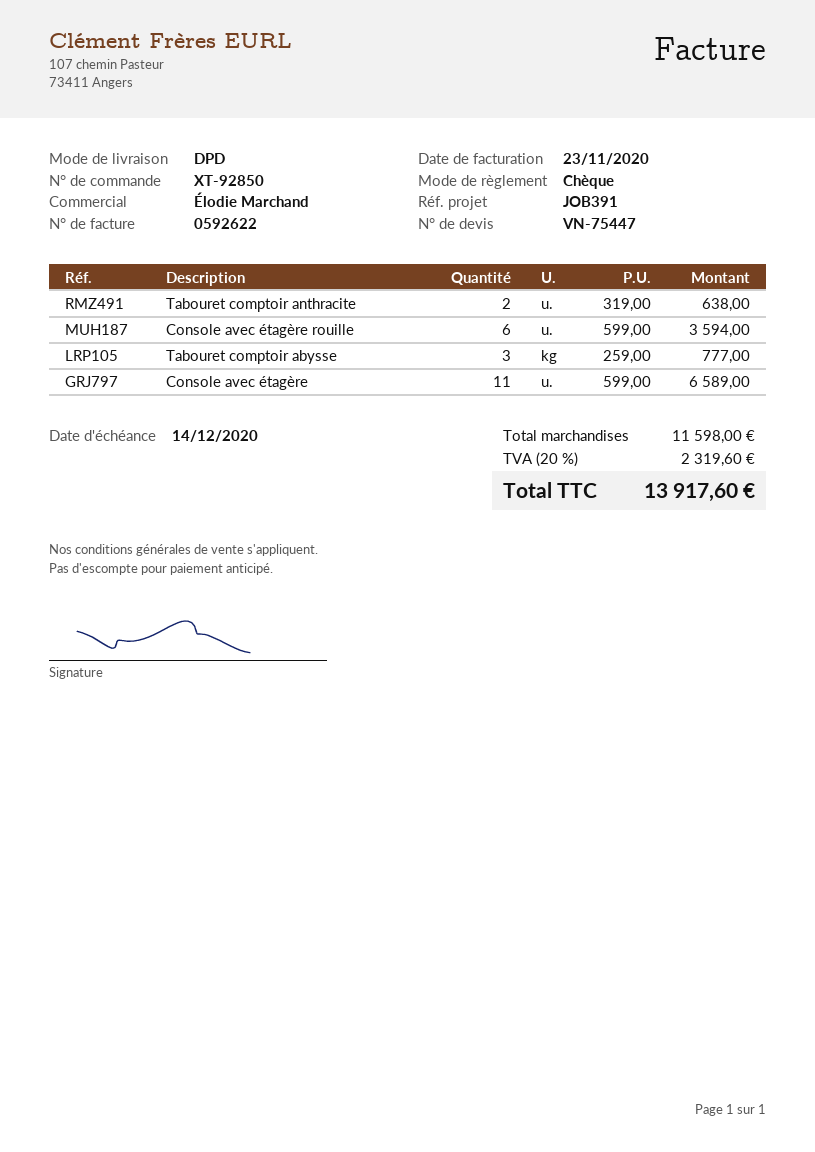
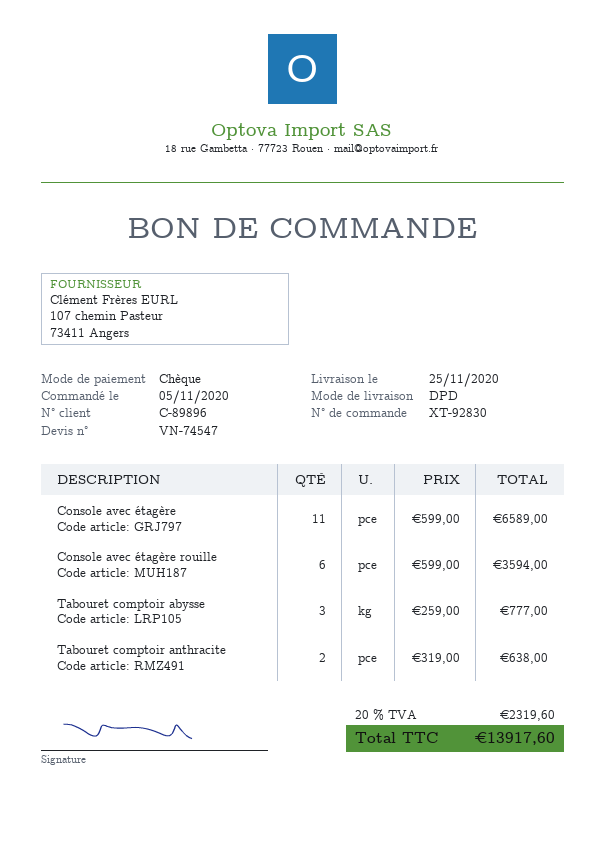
quote number: VN-75447 -> VN-74547
order number: XT-92850 -> XT-92830

